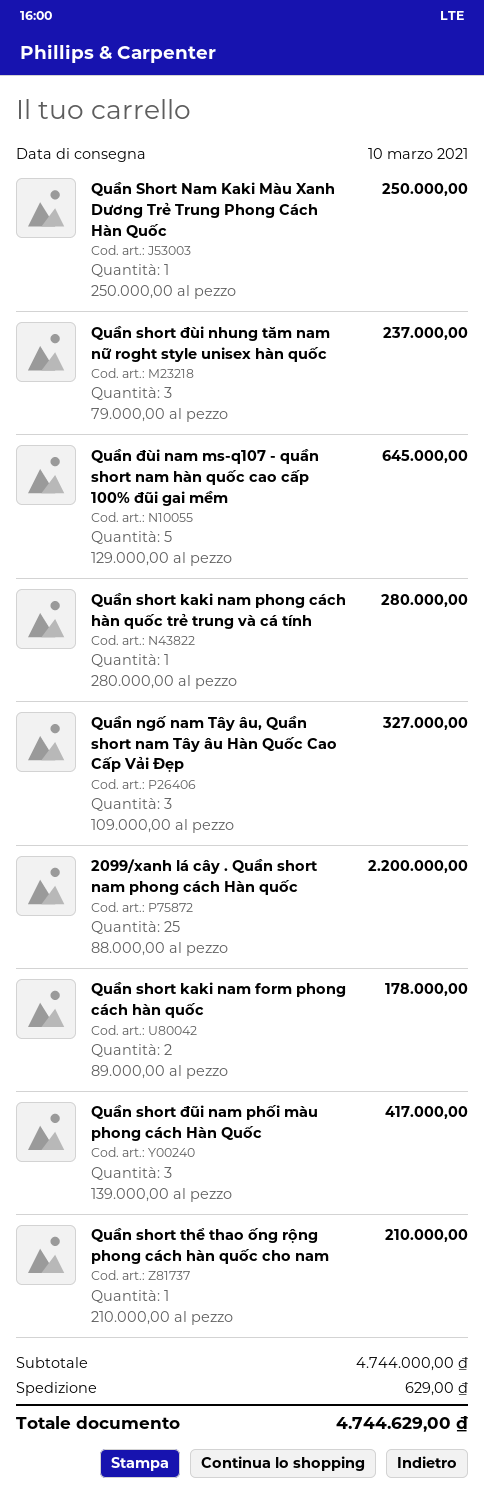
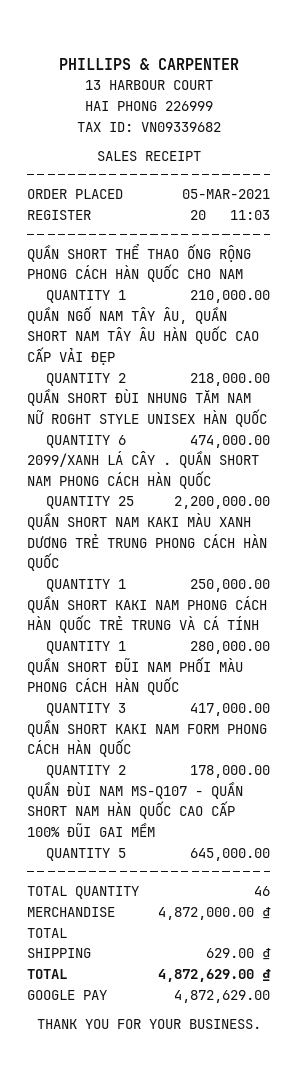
Quần short đùi nhung tăm nam nữ roght style unisex hàn quốc: 3 for 237000.00 -> 6 for 474000.00
Quần ngố nam Tây âu, Quần short nam Tây âu Hàn Quốc Cao Cấp Vải Đẹp: 3 for 327000.00 -> 2 for 218000.00
subtotal: 4744000.00 -> 4872000.00
total: 4744629.00 -> 4872629.00

